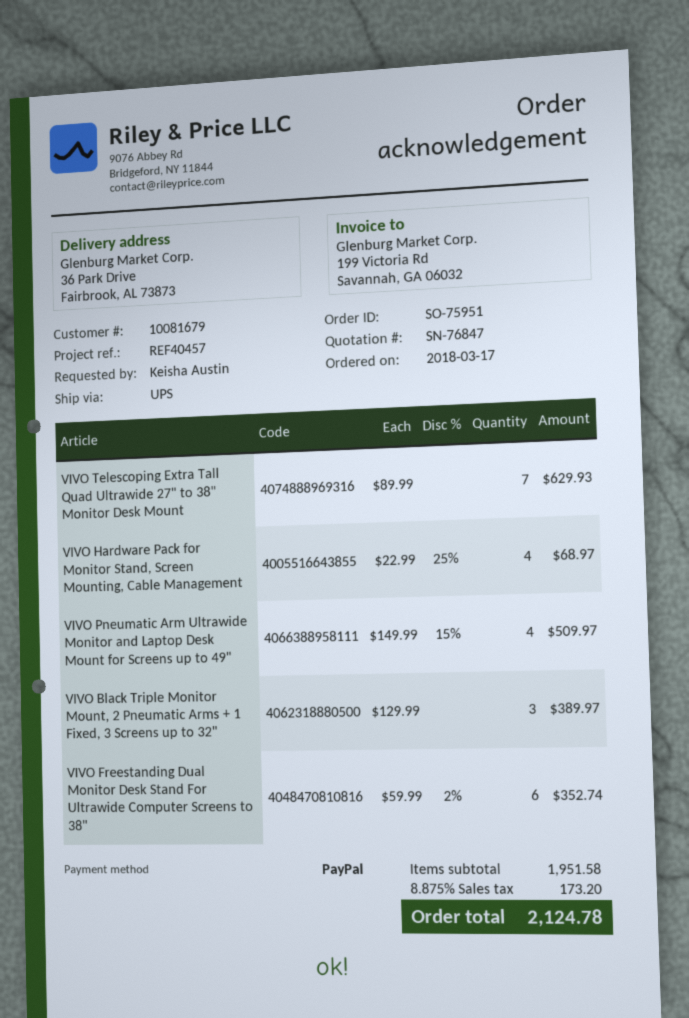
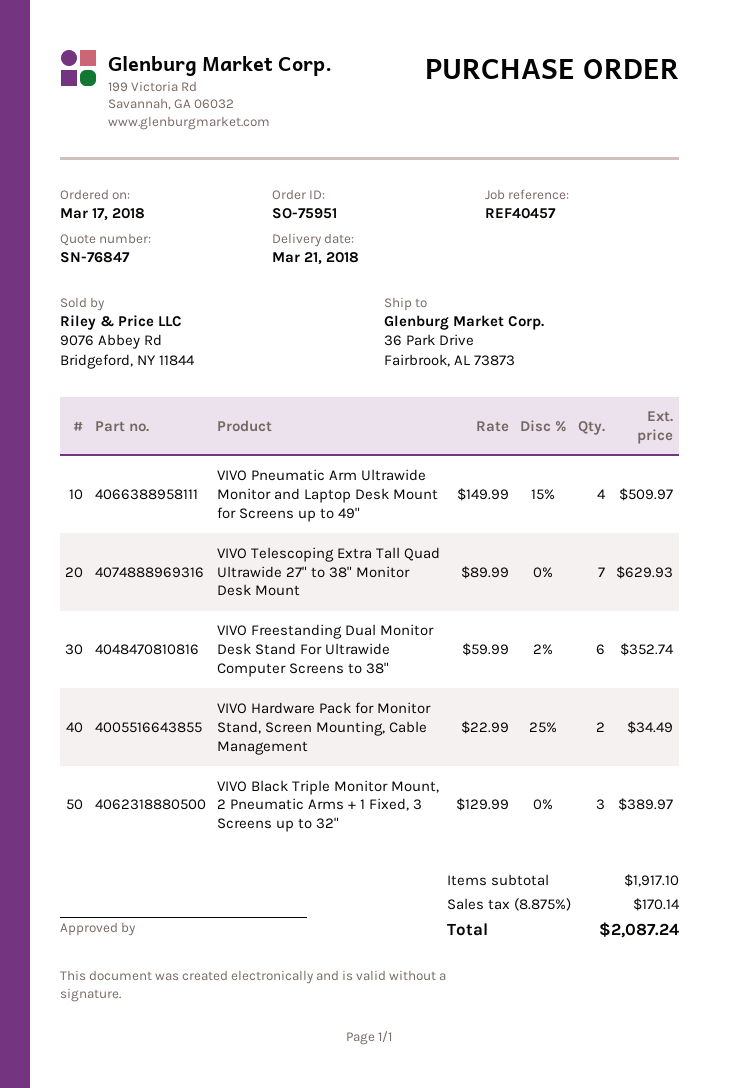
VIVO Hardware Pack for Monitor Stand, Screen Mounting, Cable Management: 4 x 22.99 - 25% = 68.97 -> 2 x 22.99 - 25% = 34.49
subtotal: 1951.58 -> 1917.10
tax: 8.875% = 173.20 -> 8.875% = 170.14
total: 2124.78 -> 2087.24

